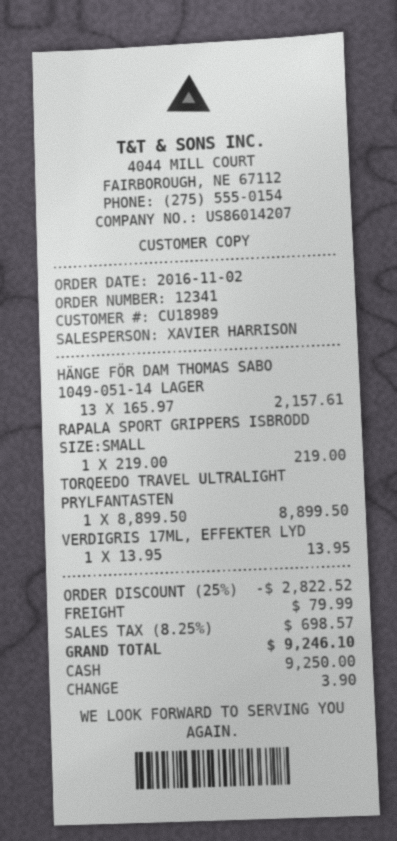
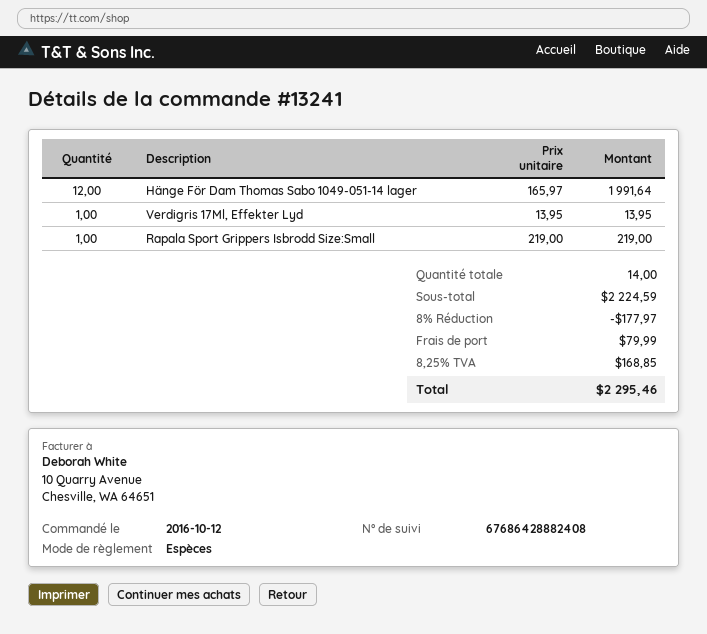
order number: 12341 -> 13241
order date: 2016-11-02 -> 2016-10-12
HÄNGE FÖR DAM THOMAS SABO 1049-051-14 LAGER: 13 x 165.97 = 2157.61 -> 12 x 165.97 = 1991.64
TORQEEDO TRAVEL ULTRALIGHT PRYLFANTASTEN: 1 x 8899.50 = 8899.50 -> none
discount: 25% = 2822.52 -> 8% = 177.97
tax: 8.25% = 698.57 -> 8.25% = 168.85
total: 9246.10 -> 2295.46

